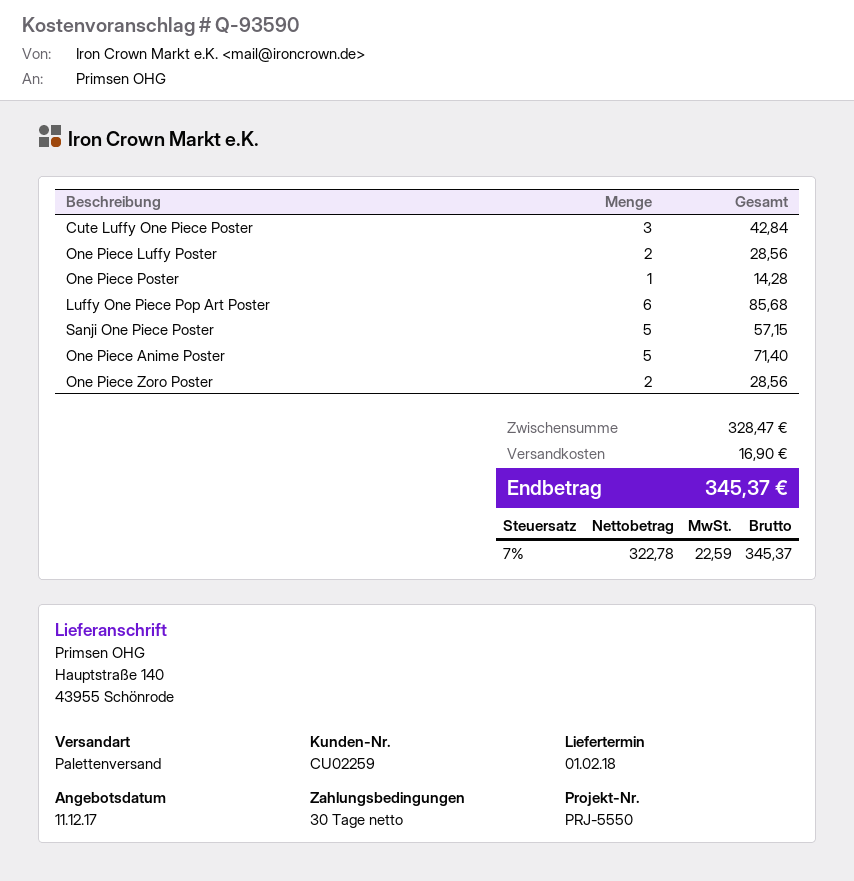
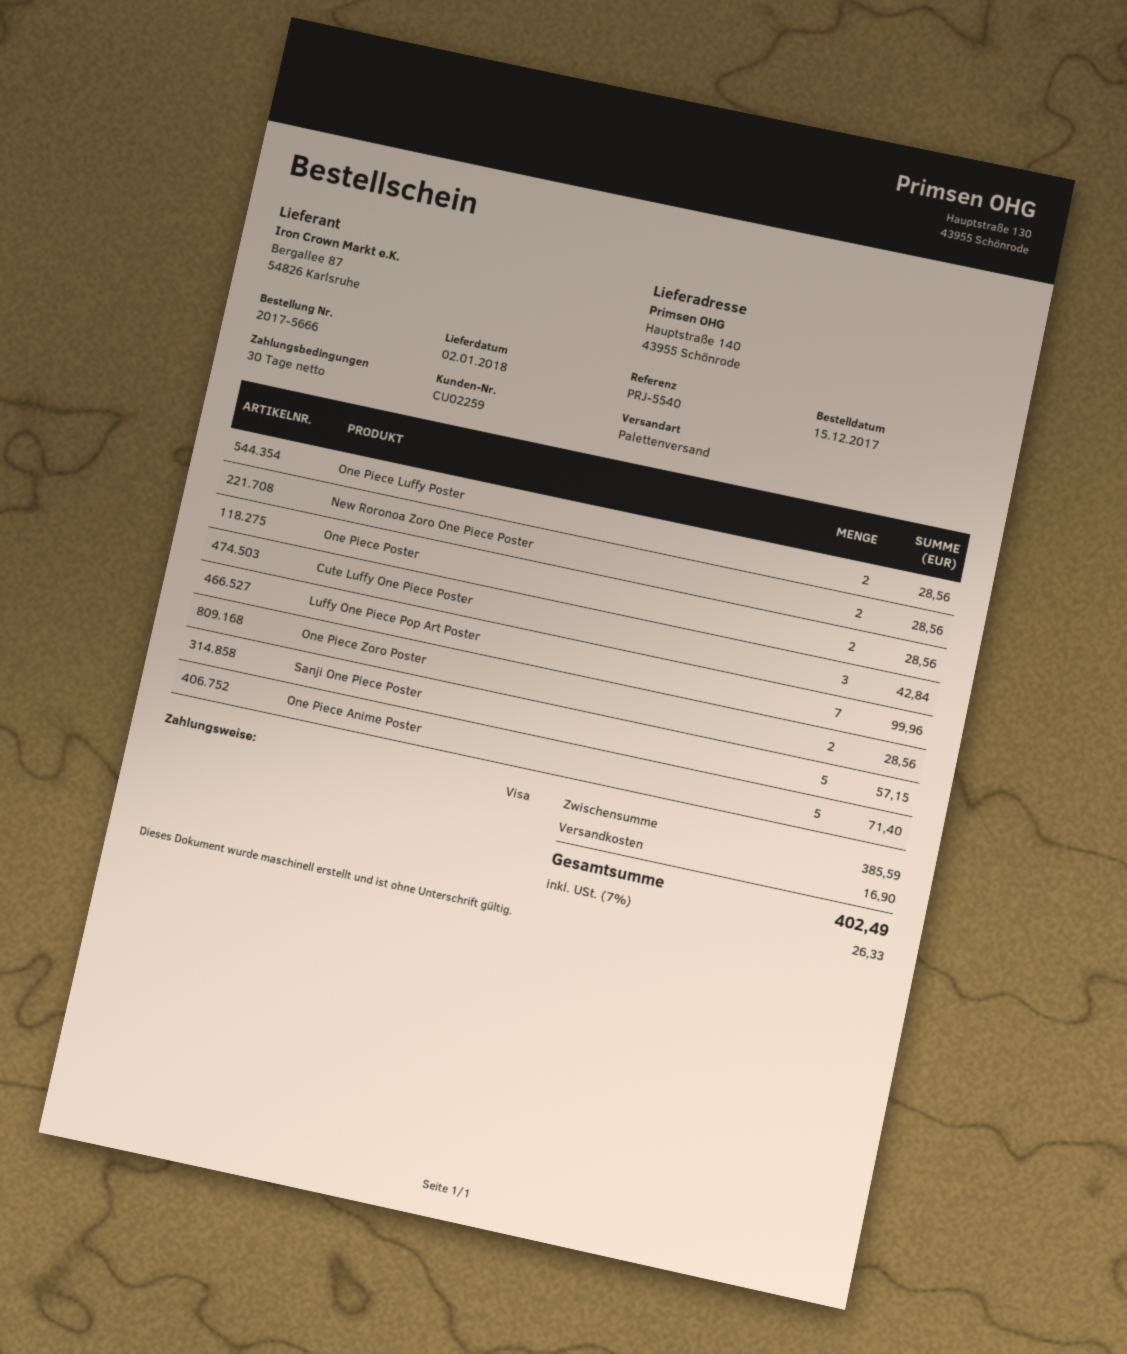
delivery date: 2018-02-01 -> 2018-01-02
reference: PRJ-5550 -> PRJ-5540
One Piece Poster: 1 for 14.28 -> 2 for 28.56
Luffy One Piece Pop Art Poster: 6 for 85.68 -> 7 for 99.96
New Roronoa Zoro One Piece Poster: none -> 2 for 28.56
subtotal: 328.47 -> 385.59
tax: 7% = 22.59 -> 7% = 26.33
total: 345.37 -> 402.49

